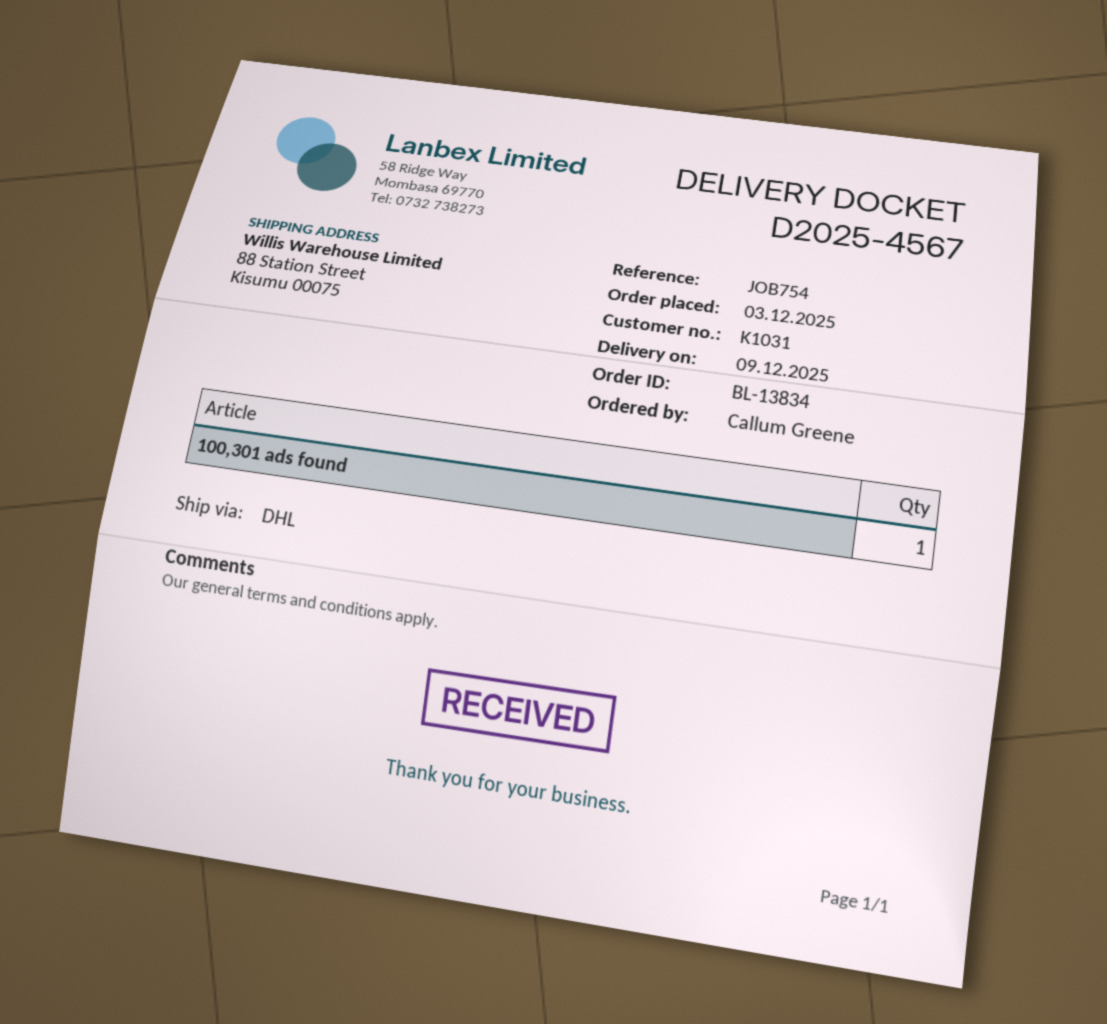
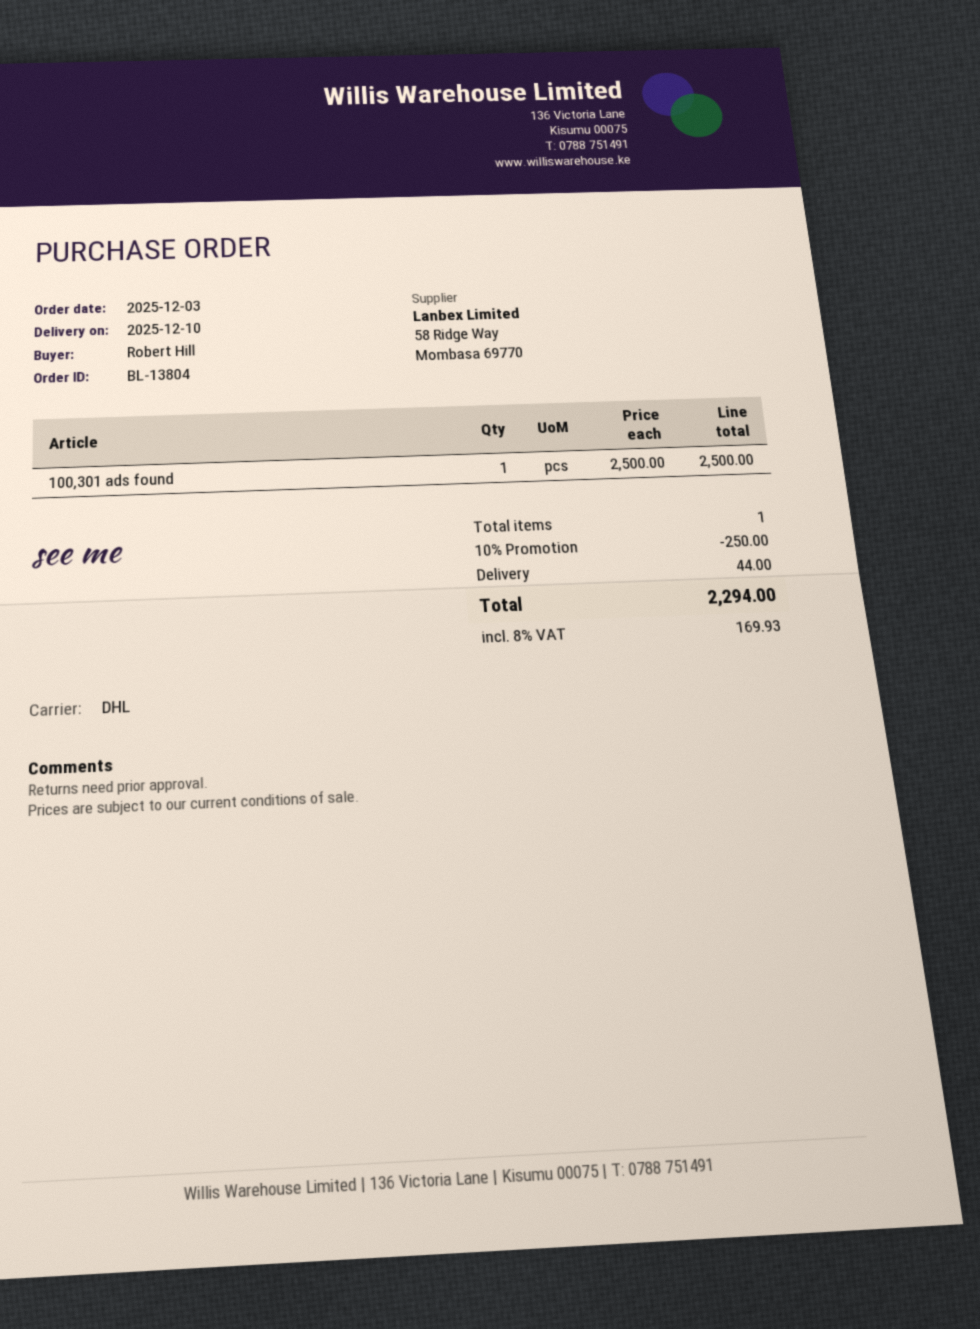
order number: BL-13834 -> BL-13804
delivery date: 2025-12-09 -> 2025-12-10
ordered by: Callum Greene -> Robert Hill

